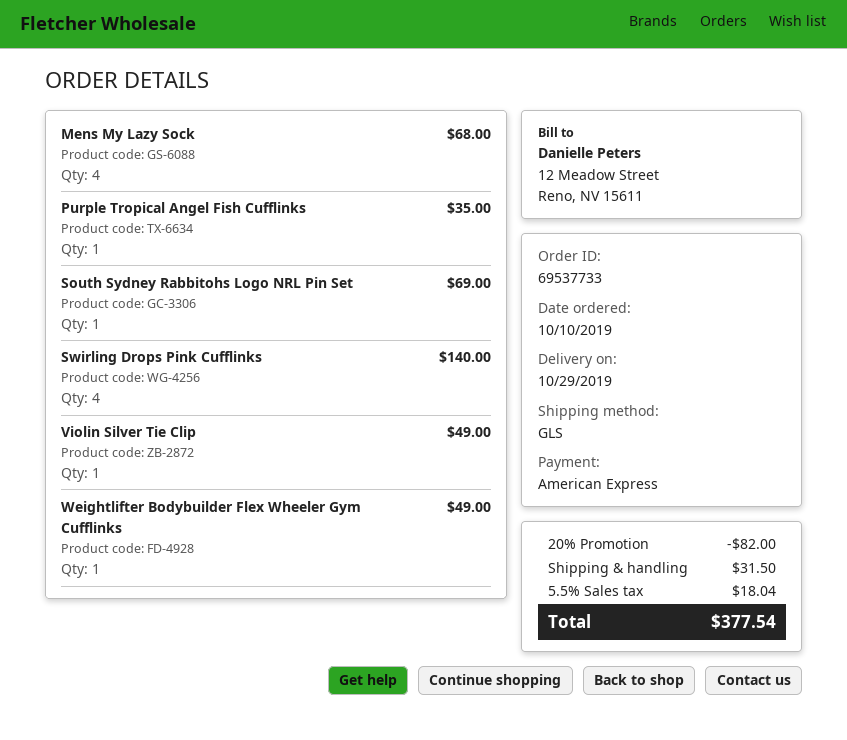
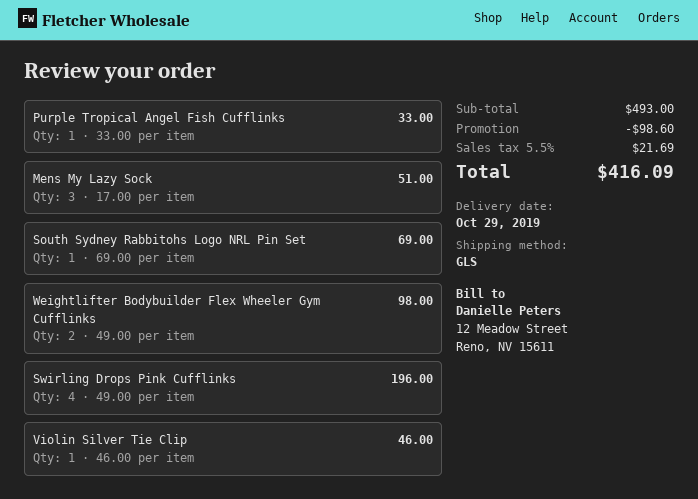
Mens My Lazy Sock: 4 for 68.00 -> 3 for 51.00
Purple Tropical Angel Fish Cufflinks: 1 for 35.00 -> 1 for 33.00
Swirling Drops Pink Cufflinks: 4 for 140.00 -> 4 for 196.00
Violin Silver Tie Clip: 1 for 49.00 -> 1 for 46.00
Weightlifter Bodybuilder Flex Wheeler Gym Cufflinks: 1 for 49.00 -> 2 for 98.00
discount: 82.00 -> 98.60
shipping: 31.50 -> none
tax: 5.5% = 18.04 -> 5.5% = 21.69
total: 377.54 -> 416.09

